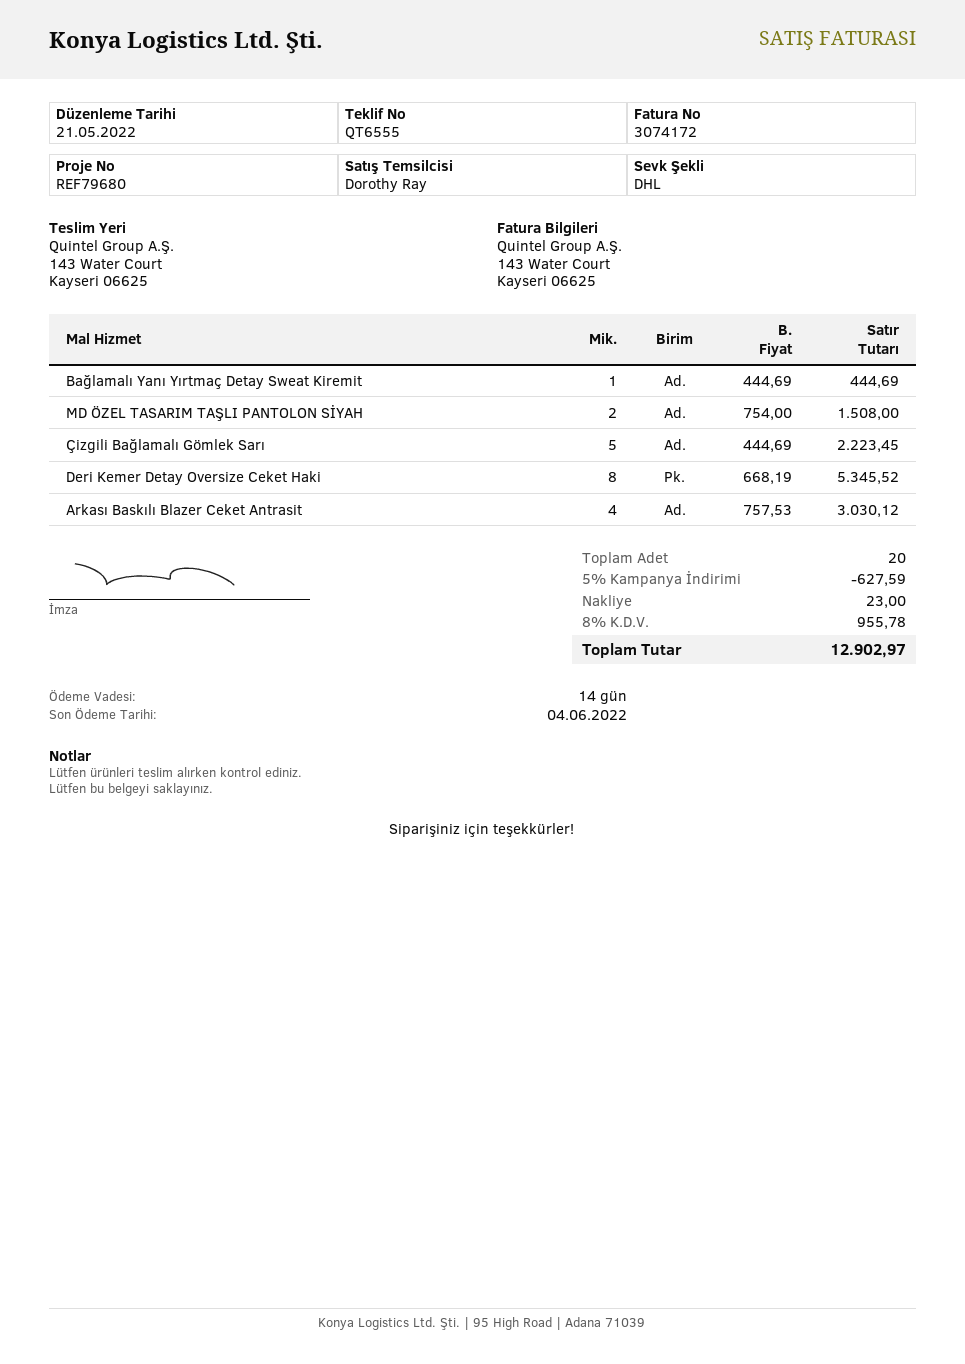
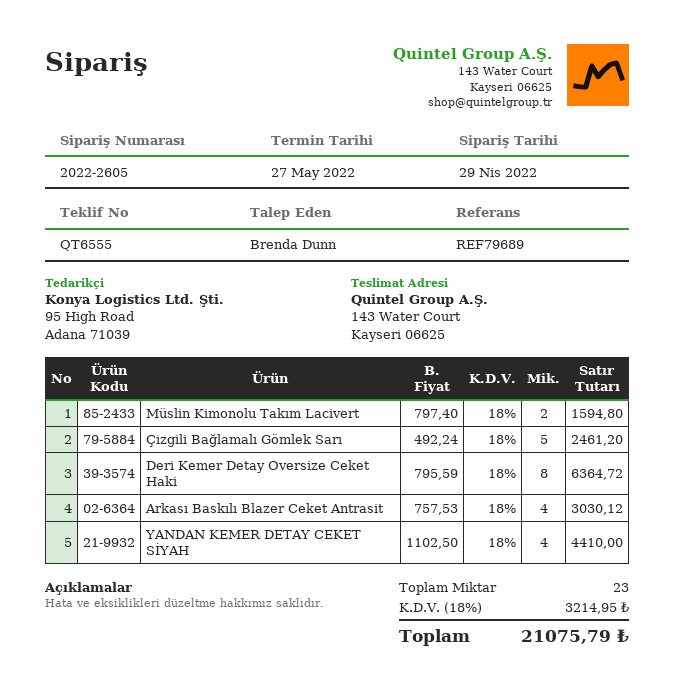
reference: REF79680 -> REF79689
Bağlamalı Yanı Yırtmaç Detay Sweat Kiremit: 1 x 444.69 = 444.69 -> none
MD ÖZEL TASARIM TAŞLI PANTOLON SİYAH: 2 x 754.00 = 1508.00 -> none
Çizgili Bağlamalı Gömlek Sarı: 5 x 444.69 = 2223.45 -> 5 x 492.24 = 2461.20
Deri Kemer Detay Oversize Ceket Haki: 8 x 668.19 = 5345.52 -> 8 x 795.59 = 6364.72
Müslin Kimonolu Takım Lacivert: none -> 2 x 797.40 = 1594.80
YANDAN KEMER DETAY CEKET SİYAH: none -> 4 x 1102.50 = 4410.00
total quantity: 20 -> 23
discount: 5% = 627.59 -> none
shipping: 23.00 -> none
tax: 8% = 955.78 -> 18% = 3214.95
total: 12902.97 -> 21075.79

